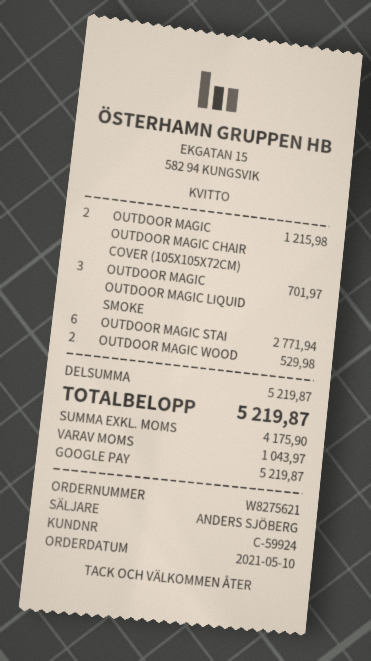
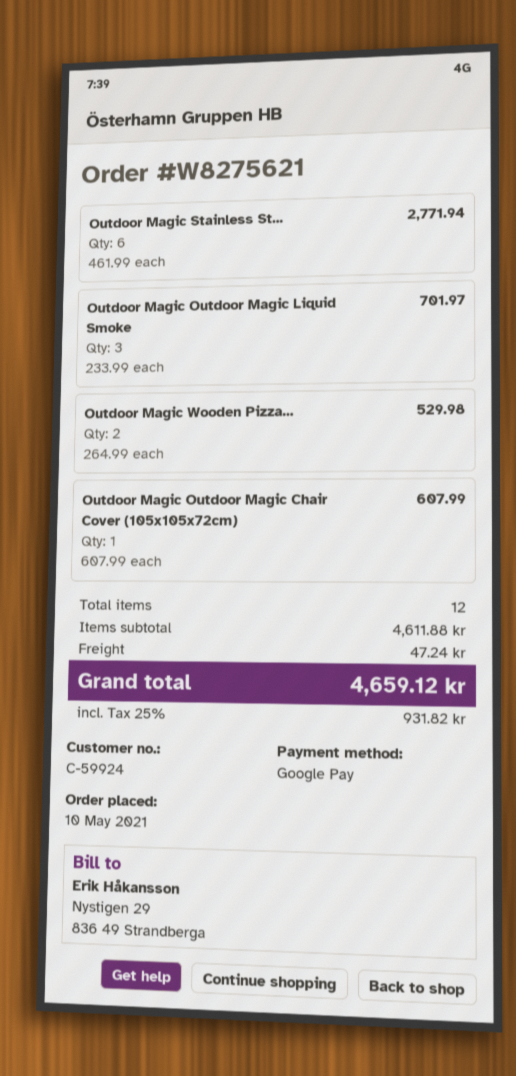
OUTDOOR MAGIC OUTDOOR MAGIC CHAIR COVER (105X105X72CM): 2 for 1215.98 -> 1 for 607.99
subtotal: 5219.87 -> 4611.88
shipping: none -> 47.24
tax: 1043.97 -> 931.82
total: 5219.87 -> 4659.12

